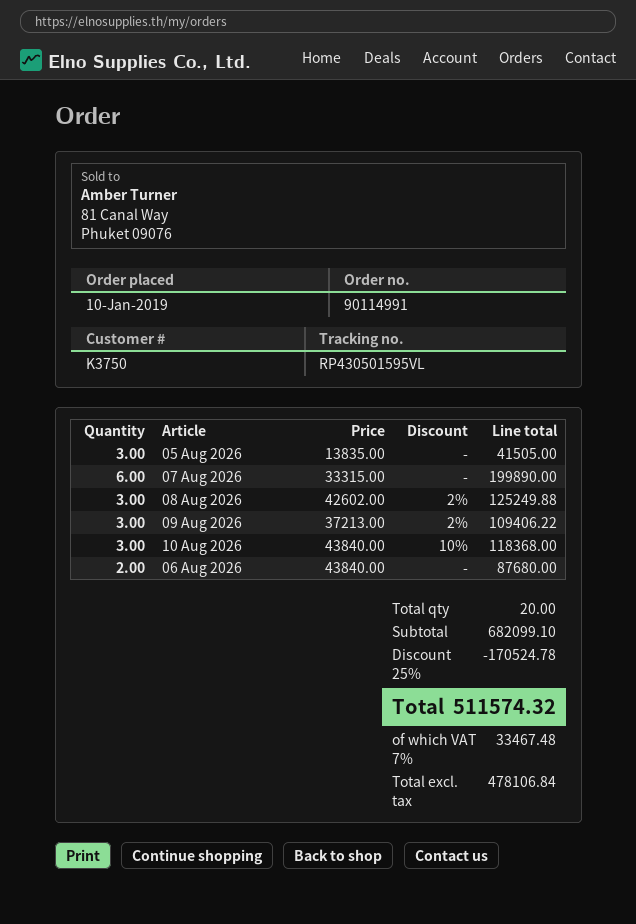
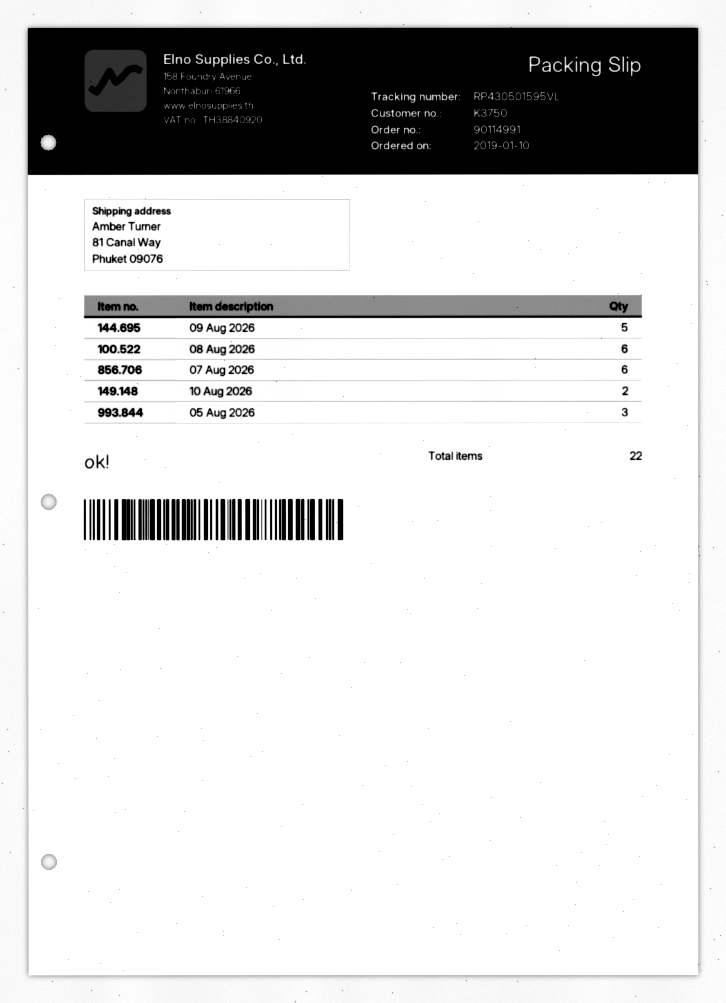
08 Aug 2026: 3 -> 6
09 Aug 2026: 3 -> 5
10 Aug 2026: 3 -> 2
06 Aug 2026: 2 -> none
total quantity: 20 -> 22

